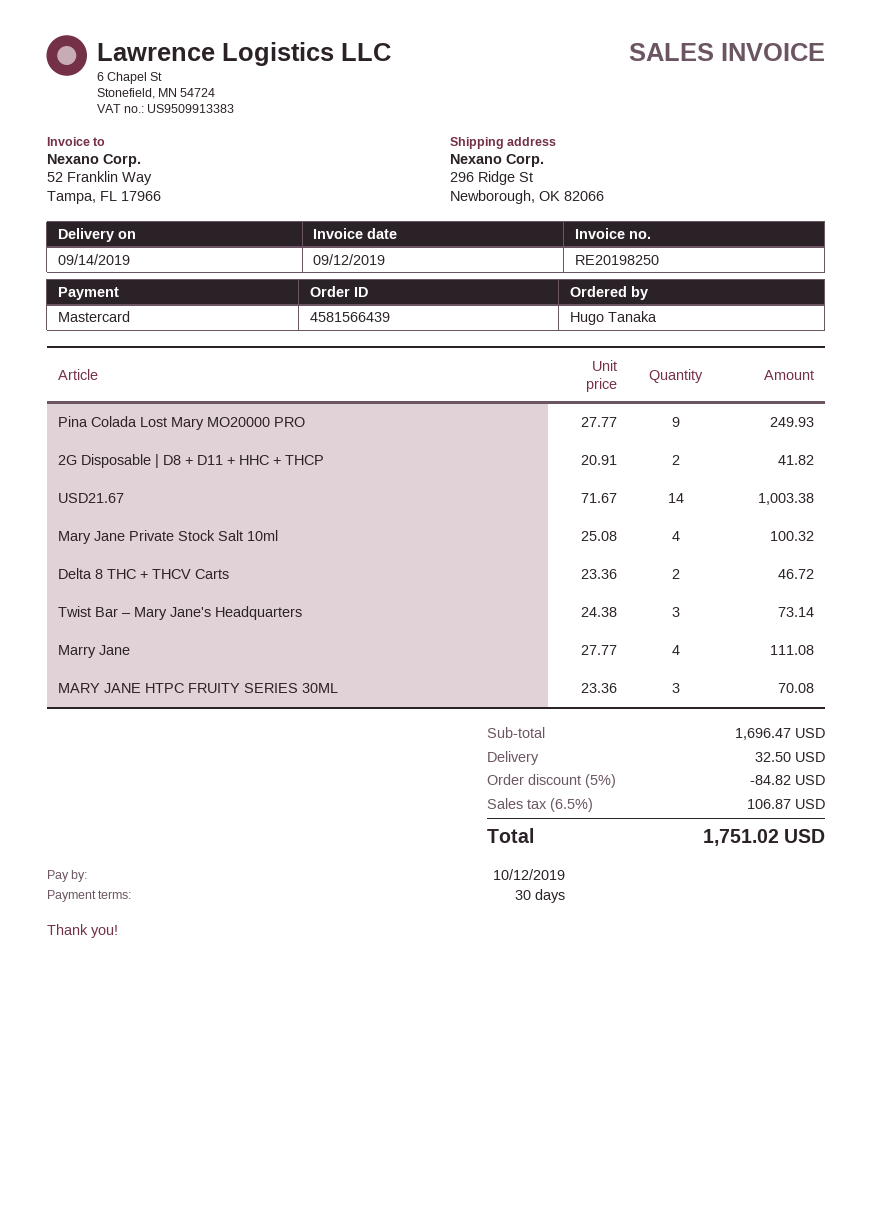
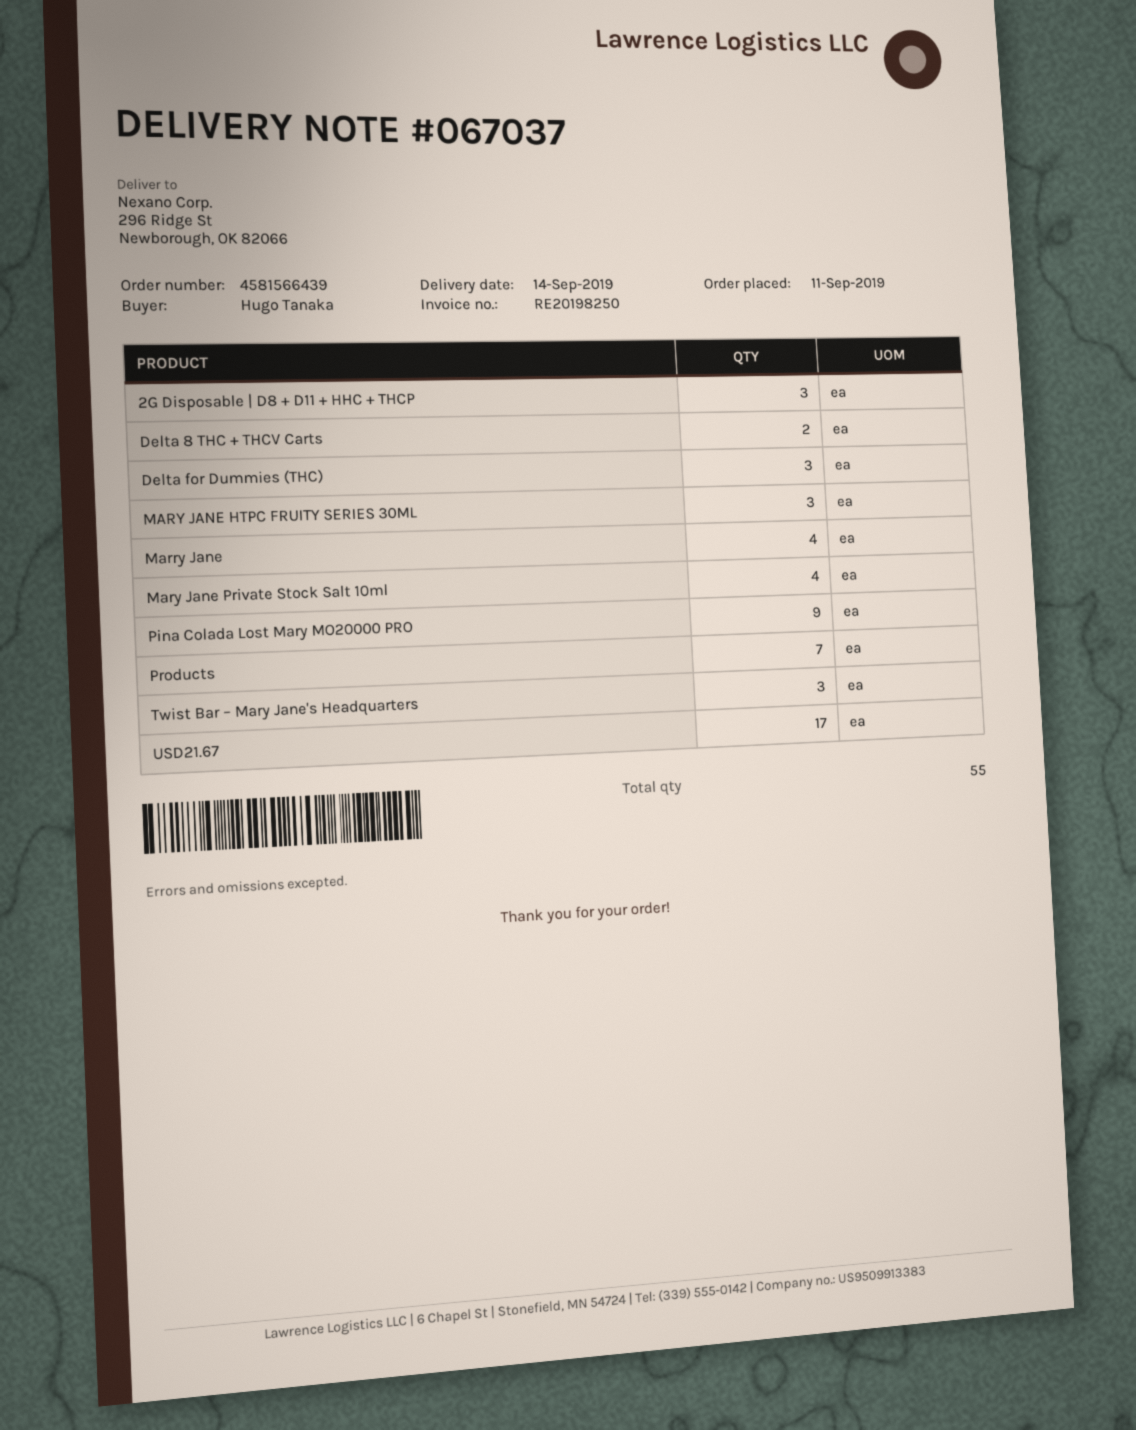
2G Disposable | D8 + D11 + HHC + THCP: 2 -> 3
USD21.67: 14 -> 17
Delta for Dummies (THC): none -> 3
Products: none -> 7

